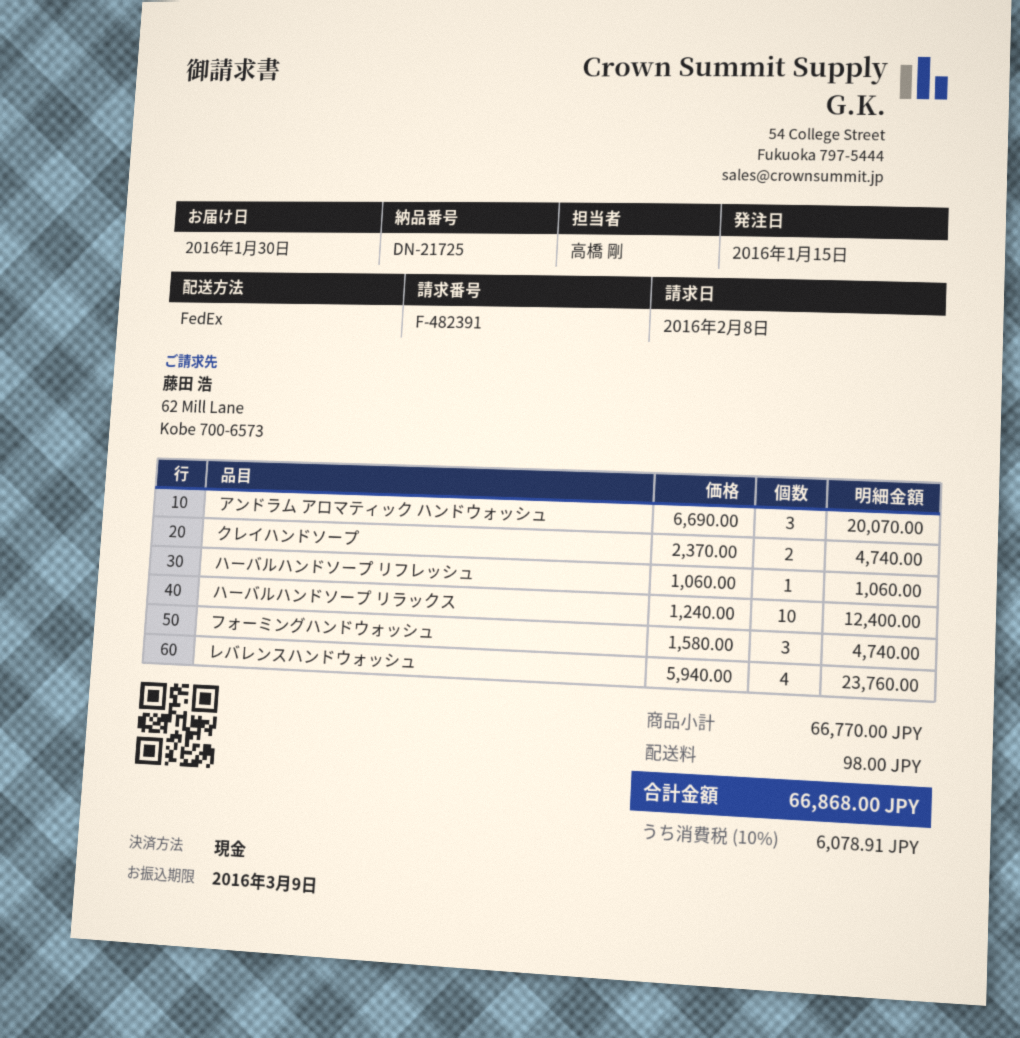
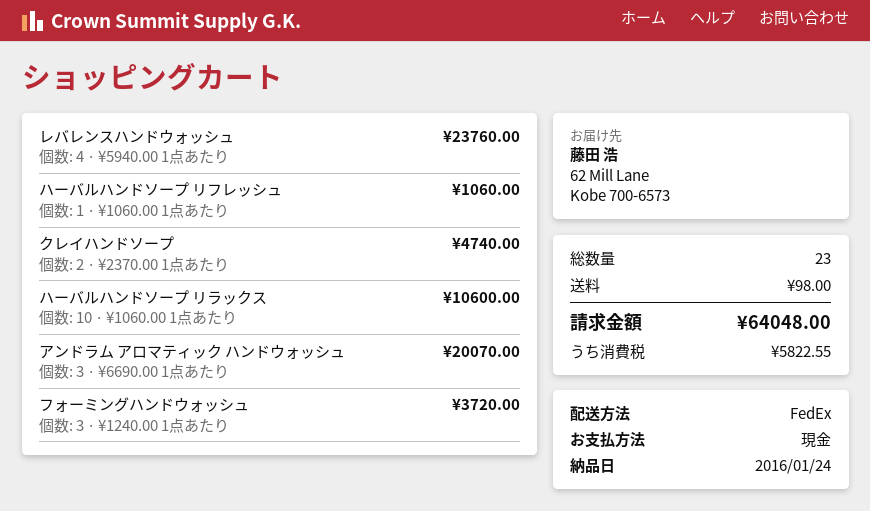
delivery date: 2016-01-30 -> 2016-01-24
ハーバルハンドソープ リラックス: 10 x 1240.00 = 12400.00 -> 10 x 1060.00 = 10600.00
フォーミングハンドウォッシュ: 3 x 1580.00 = 4740.00 -> 3 x 1240.00 = 3720.00
tax: 6078.91 -> 5822.55
total: 66868.00 -> 64048.00

